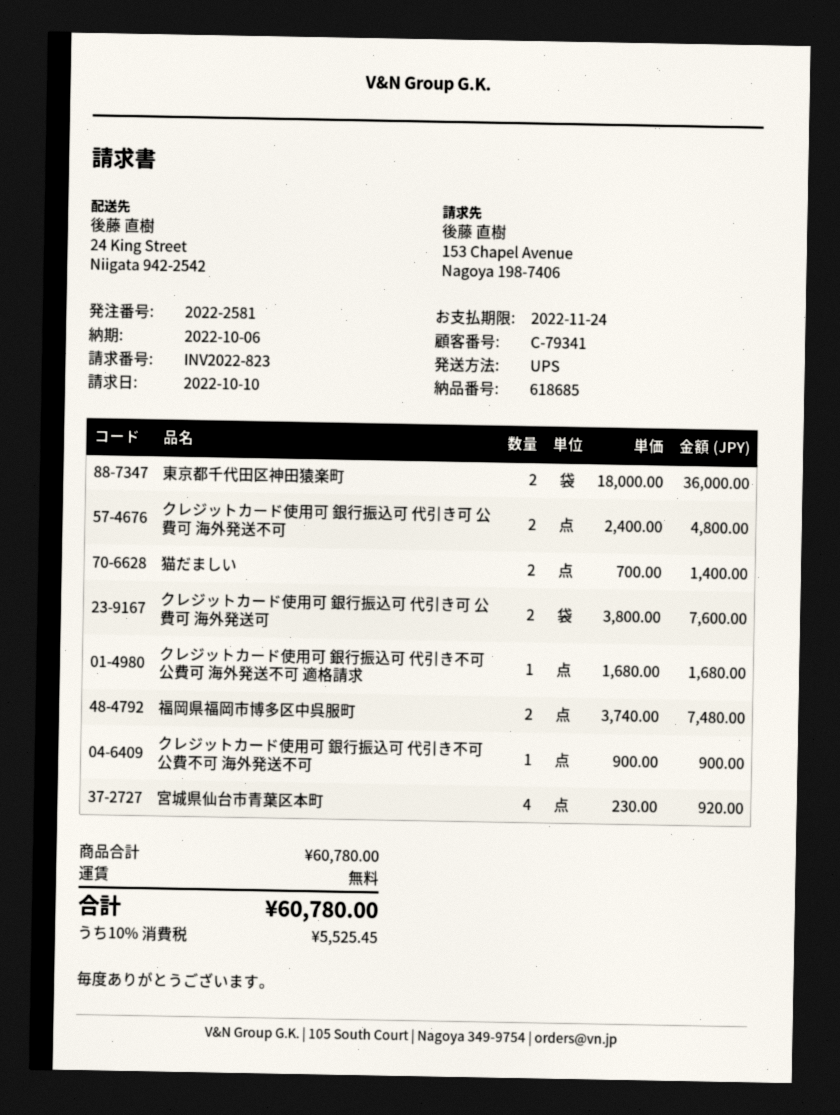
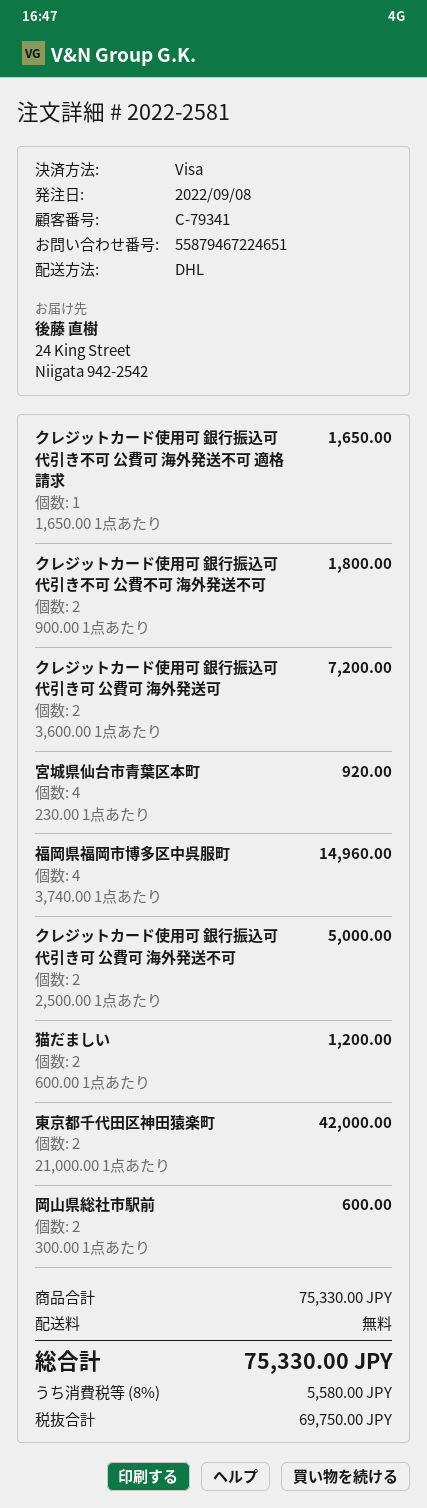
shipping method: UPS -> DHL
東京都千代田区神田猿楽町: 2 x 18000.00 = 36000.00 -> 2 x 21000.00 = 42000.00
クレジットカード使用可 銀行振込可 代引き可 公費可 海外発送不可: 2 x 2400.00 = 4800.00 -> 2 x 2500.00 = 5000.00
猫だましい: 2 x 700.00 = 1400.00 -> 2 x 600.00 = 1200.00
クレジットカード使用可 銀行振込可 代引き可 公費可 海外発送可: 2 x 3800.00 = 7600.00 -> 2 x 3600.00 = 7200.00
クレジットカード使用可 銀行振込可 代引き不可 公費可 海外発送不可 適格請求: 1 x 1680.00 = 1680.00 -> 1 x 1650.00 = 1650.00
福岡県福岡市博多区中呉服町: 2 x 3740.00 = 7480.00 -> 4 x 3740.00 = 14960.00
クレジットカード使用可 銀行振込可 代引き不可 公費不可 海外発送不可: 1 x 900.00 = 900.00 -> 2 x 900.00 = 1800.00
岡山県総社市駅前: none -> 2 x 300.00 = 600.00
subtotal: 60780.00 -> 75330.00
tax: 10% = 5525.45 -> 8% = 5580.00
total: 60780.00 -> 75330.00

